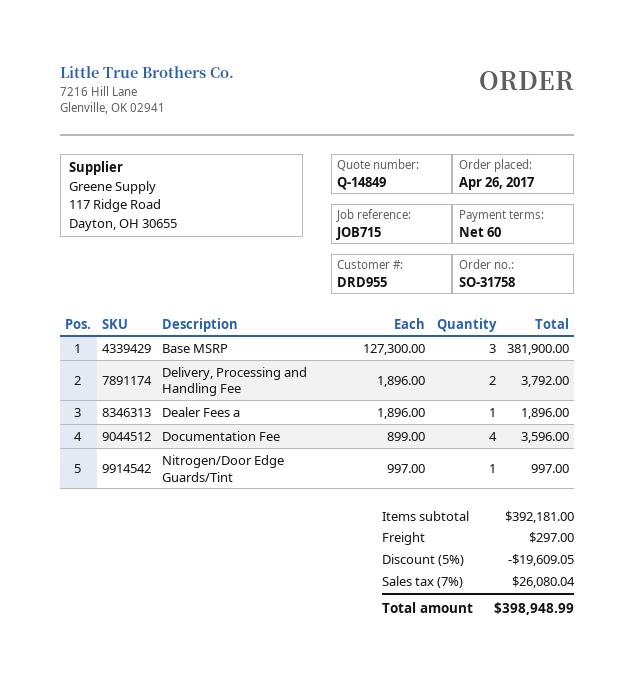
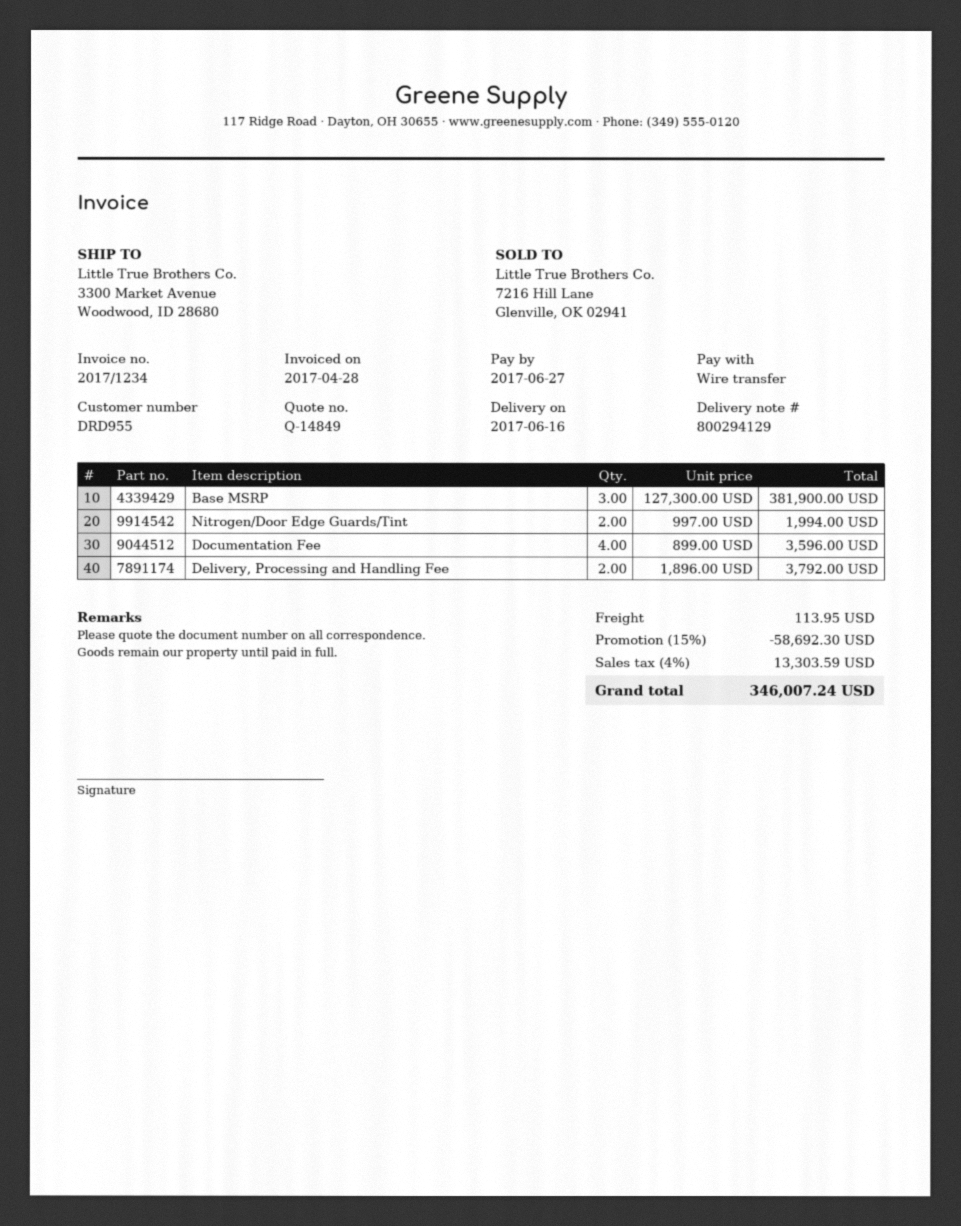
Dealer Fees a: 1 x 1896.00 = 1896.00 -> none
Nitrogen/Door Edge Guards/Tint: 1 x 997.00 = 997.00 -> 2 x 997.00 = 1994.00
discount: 5% = 19609.05 -> 15% = 58692.30
shipping: 297.00 -> 113.95
tax: 7% = 26080.04 -> 4% = 13303.59
total: 398948.99 -> 346007.24

